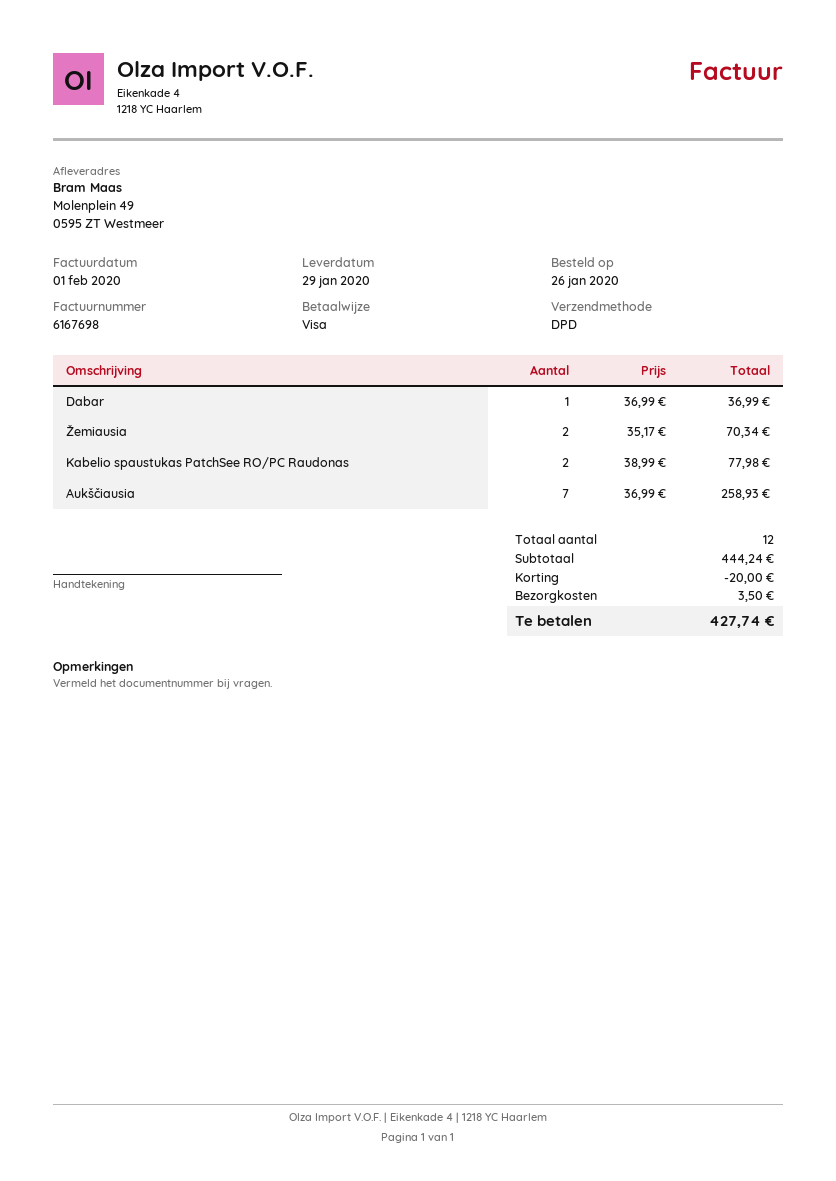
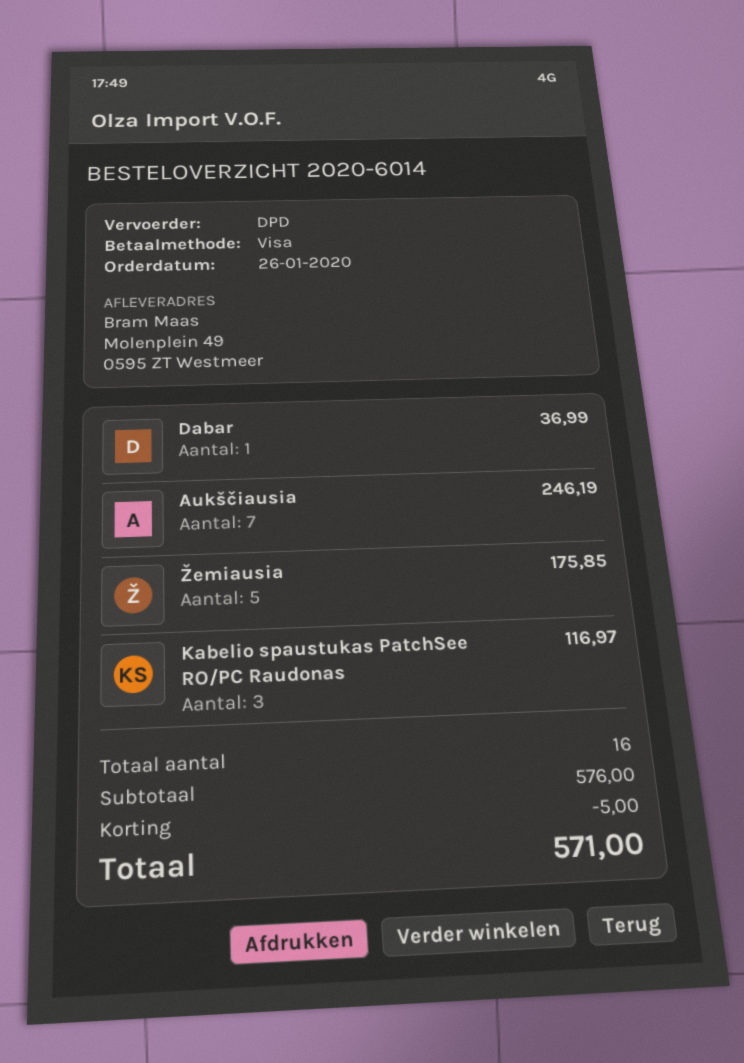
Žemiausia: 2 for 70.34 -> 5 for 175.85
Kabelio spaustukas PatchSee RO/PC Raudonas: 2 for 77.98 -> 3 for 116.97
Aukščiausia: 7 for 258.93 -> 7 for 246.19
total quantity: 12 -> 16
subtotal: 444.24 -> 576.00
discount: 20.00 -> 5.00
shipping: 3.50 -> none
total: 427.74 -> 571.00

